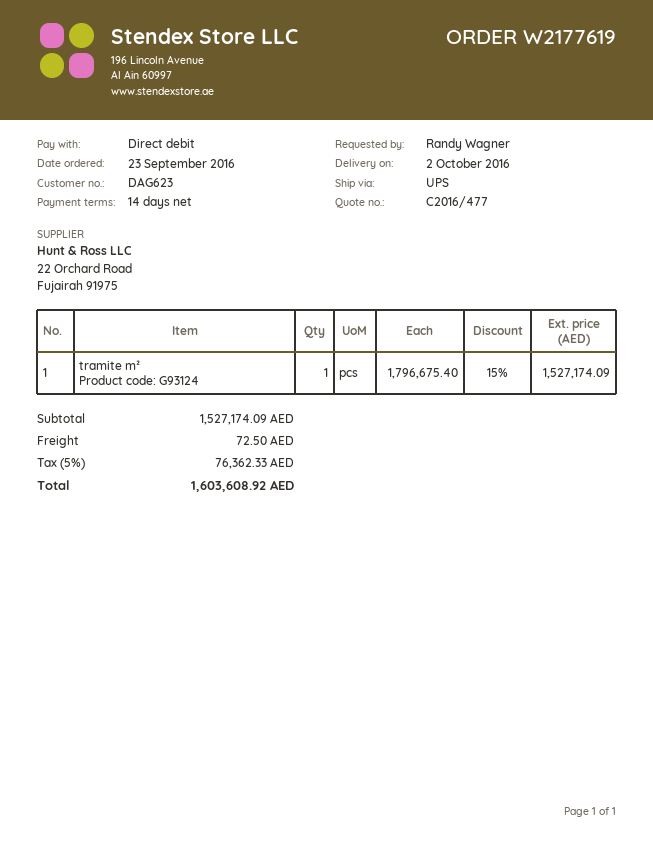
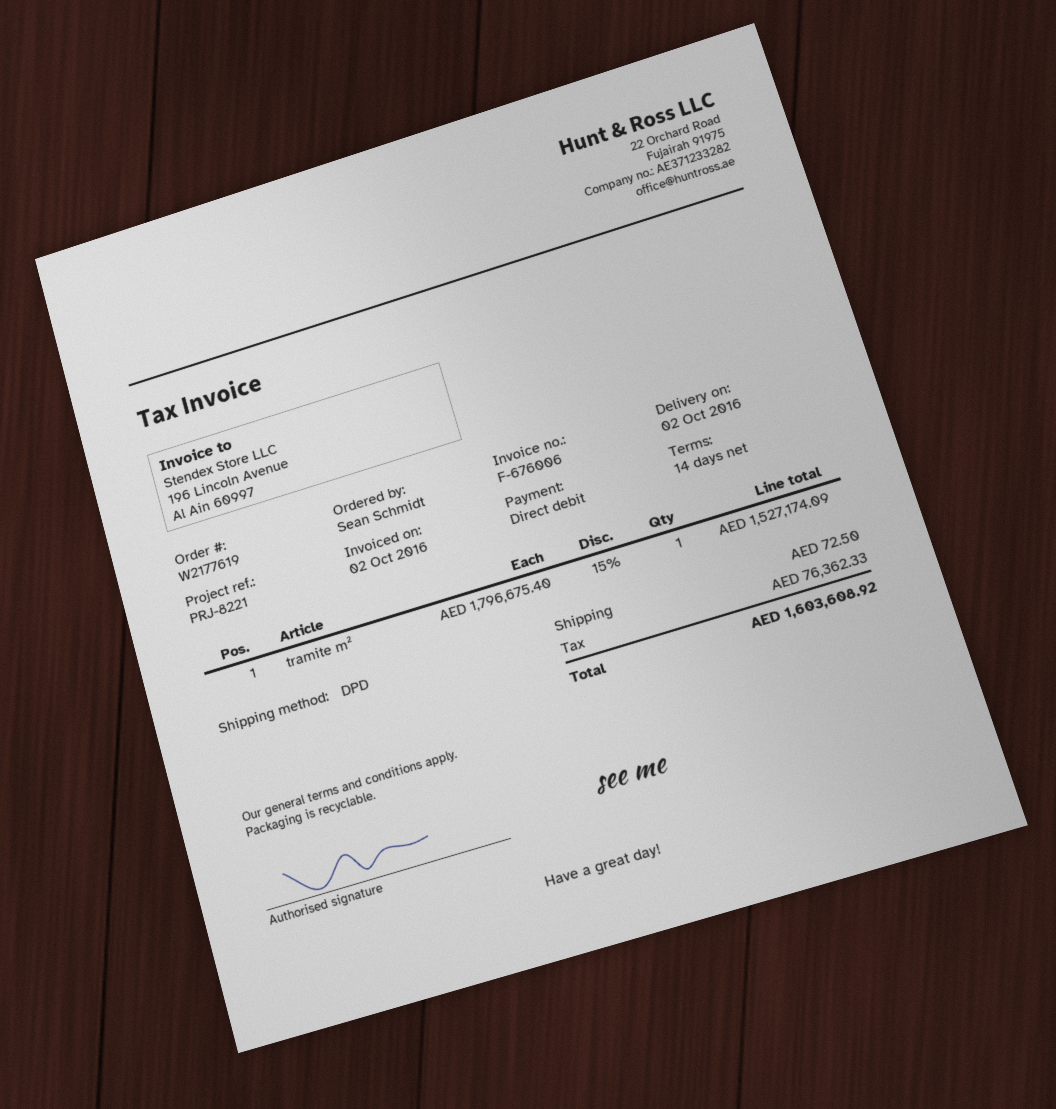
ordered by: Randy Wagner -> Sean Schmidt
shipping method: UPS -> DPD

